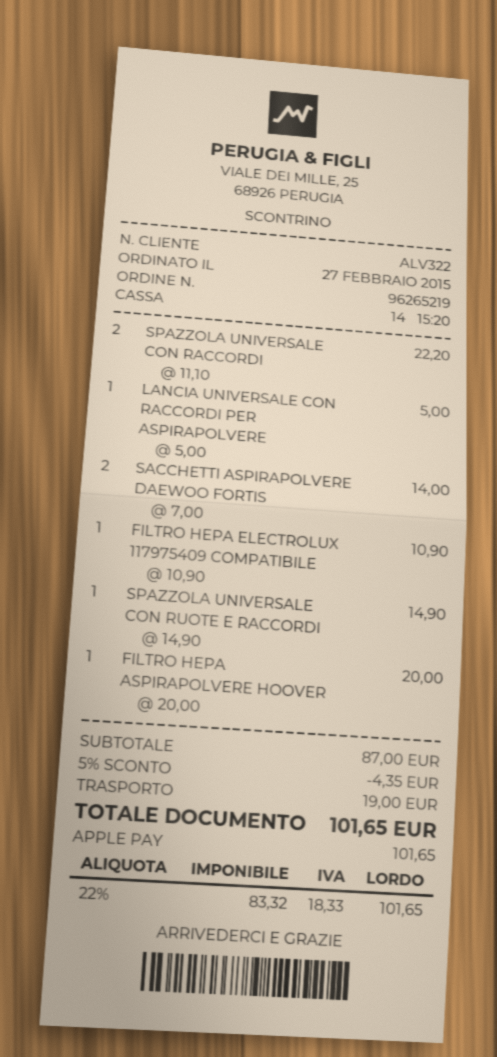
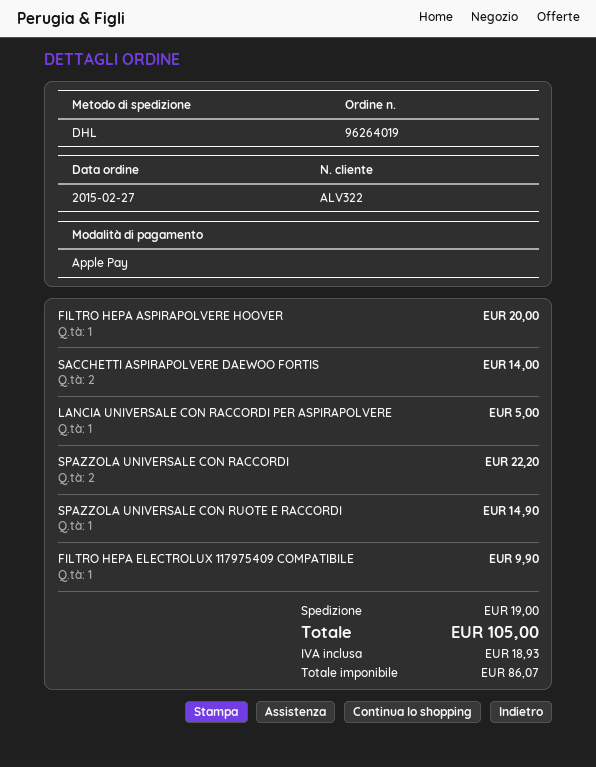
order number: 96265219 -> 96264019
FILTRO HEPA ELECTROLUX 117975409 COMPATIBILE: 1 for 10.90 -> 1 for 9.90
discount: 5% = 4.35 -> none
net: 83.32 -> 86.07
tax: 18.33 -> 18.93
total: 101.65 -> 105.00

